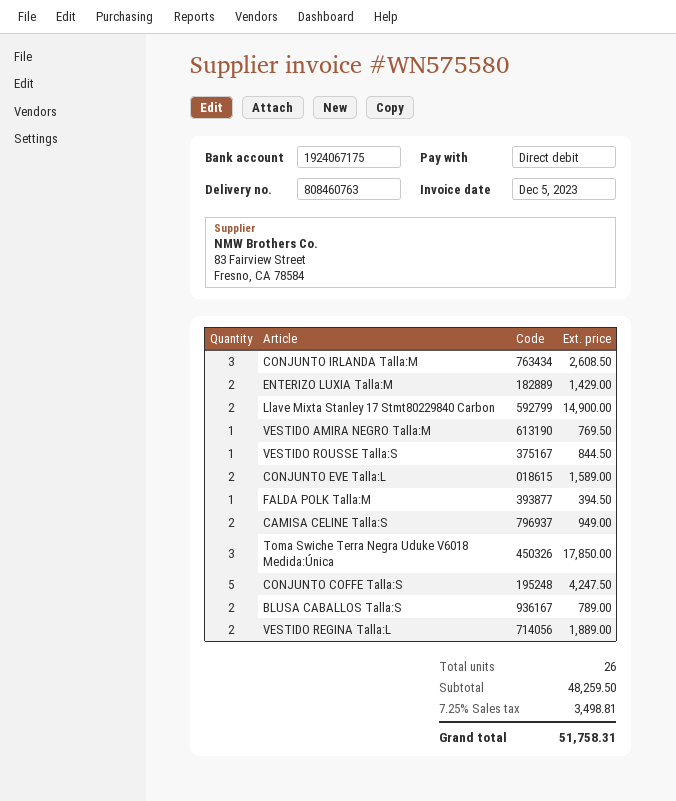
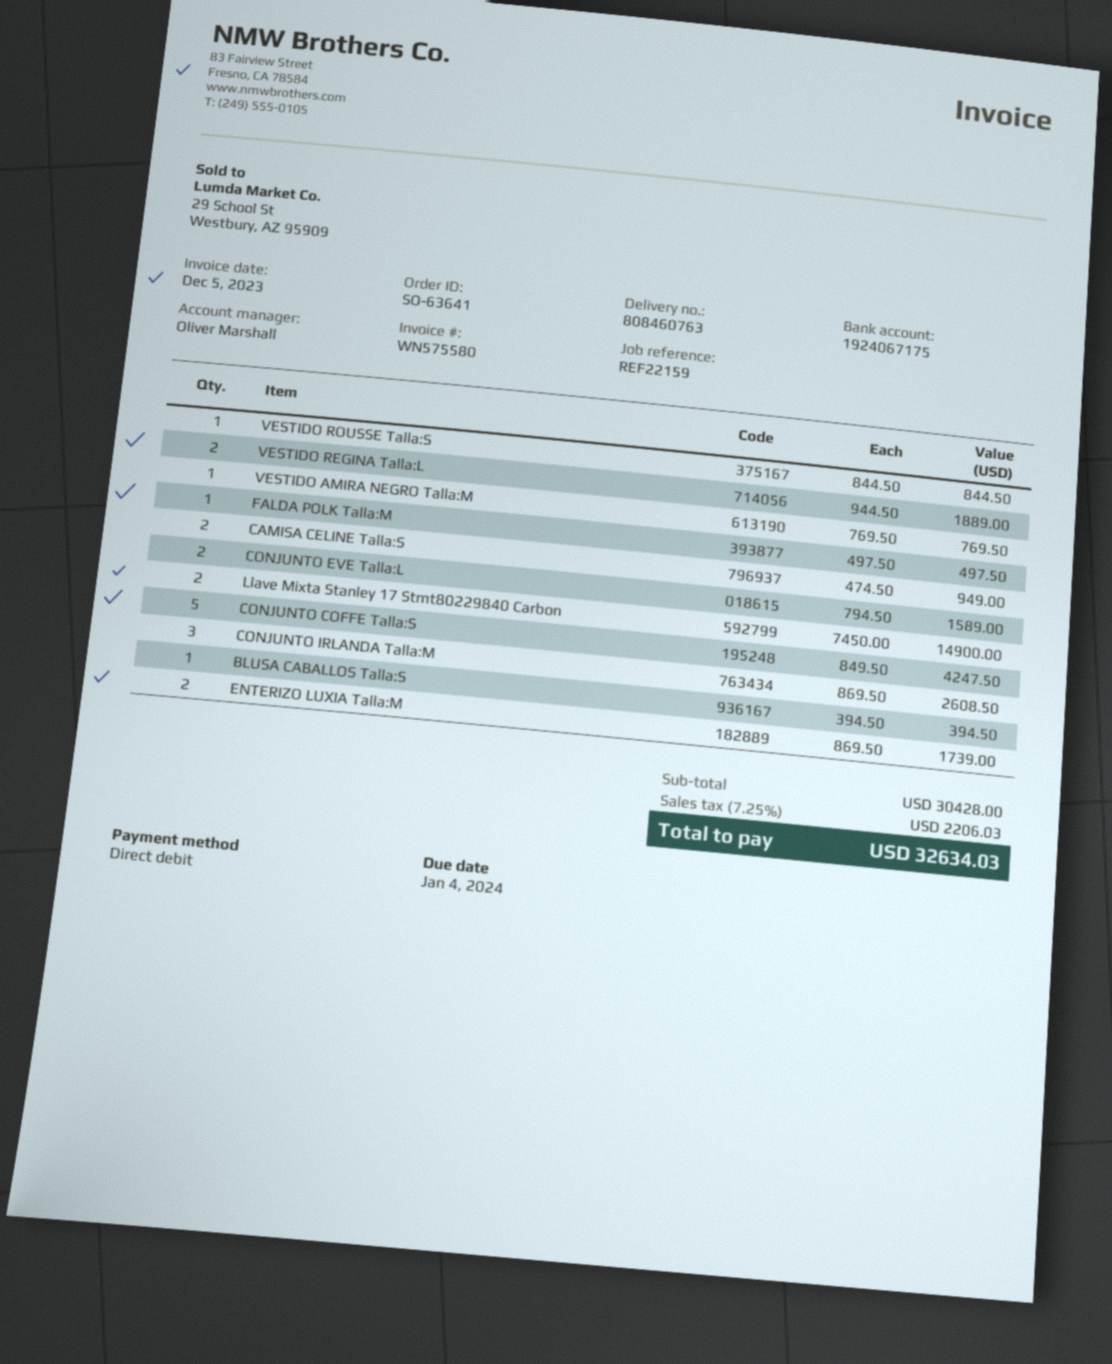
ENTERIZO LUXIA Talla:M: 2 for 1429.00 -> 2 for 1739.00
FALDA POLK Talla:M: 1 for 394.50 -> 1 for 497.50
Toma Swiche Terra Negra Uduke V6018 Medida:Única: 3 for 17850.00 -> none
BLUSA CABALLOS Talla:S: 2 for 789.00 -> 1 for 394.50
subtotal: 48259.50 -> 30428.00
tax: 7.25% = 3498.81 -> 7.25% = 2206.03
total: 51758.31 -> 32634.03

